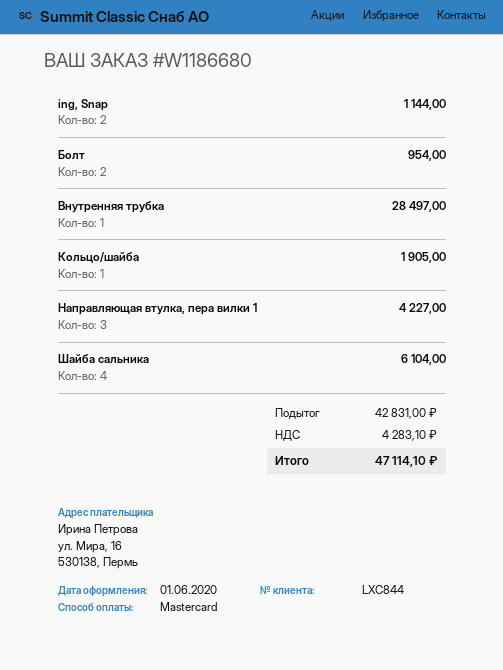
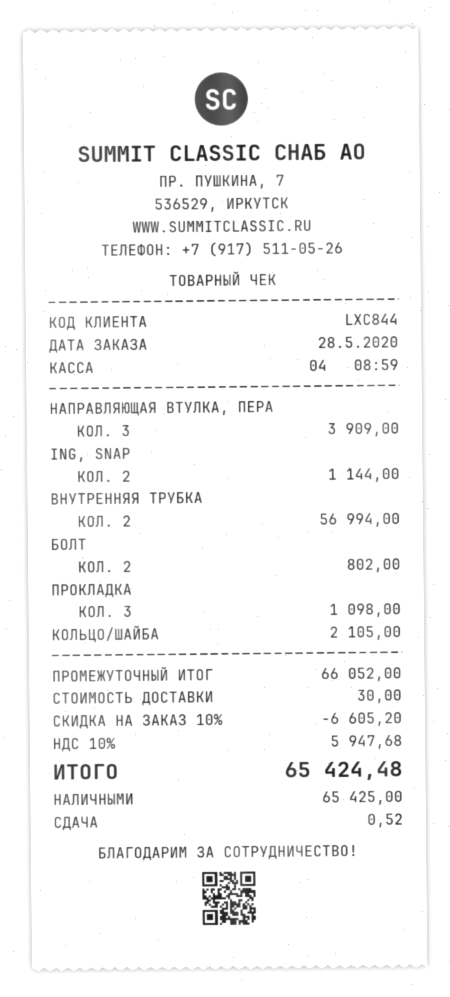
order date: 2020-06-01 -> 2020-05-28
payment method: Mastercard -> cash
Болт: 2 for 954.00 -> 2 for 802.00
Внутренняя трубка: 1 for 28497.00 -> 2 for 56994.00
Кольцо/шайба: 1 for 1905.00 -> 1 for 2105.00
Направляющая втулка, пера вилки 1: 3 for 4227.00 -> 3 for 3909.00
Шайба сальника: 4 for 6104.00 -> none
ПРОКЛАДКА: none -> 3 for 1098.00
subtotal: 42831.00 -> 66052.00
discount: none -> 10% = 6605.20
shipping: none -> 30.00
tax: 4283.10 -> 5947.68
total: 47114.10 -> 65424.48

